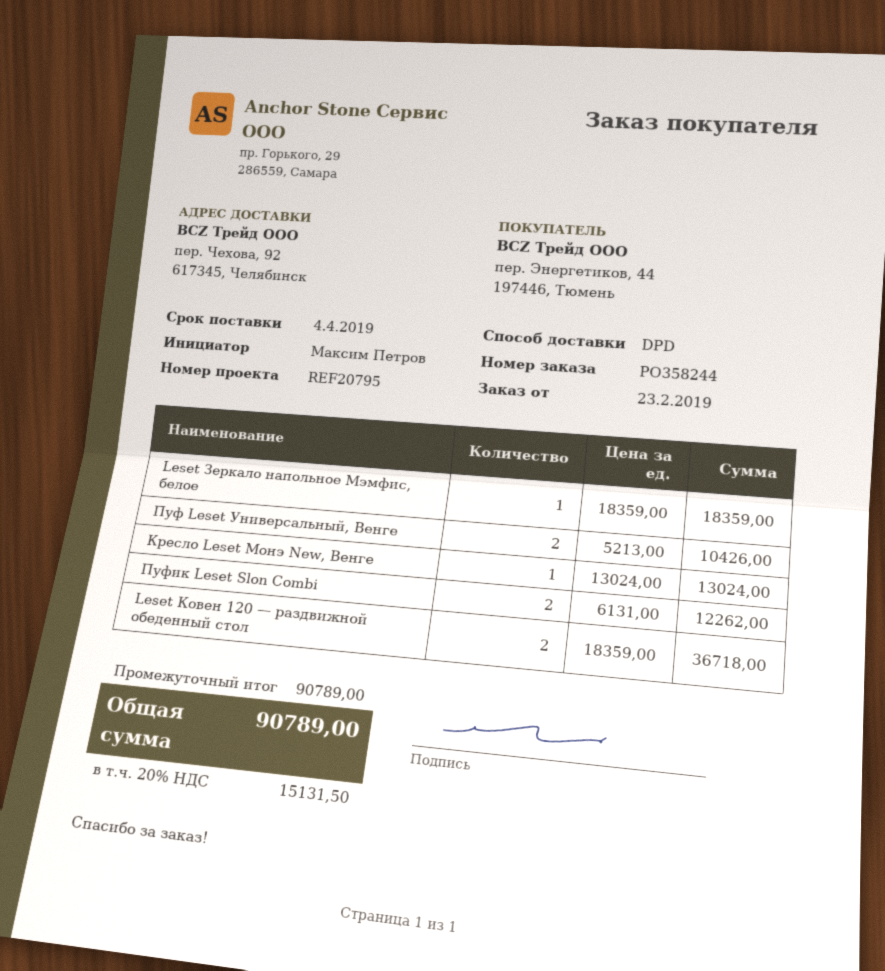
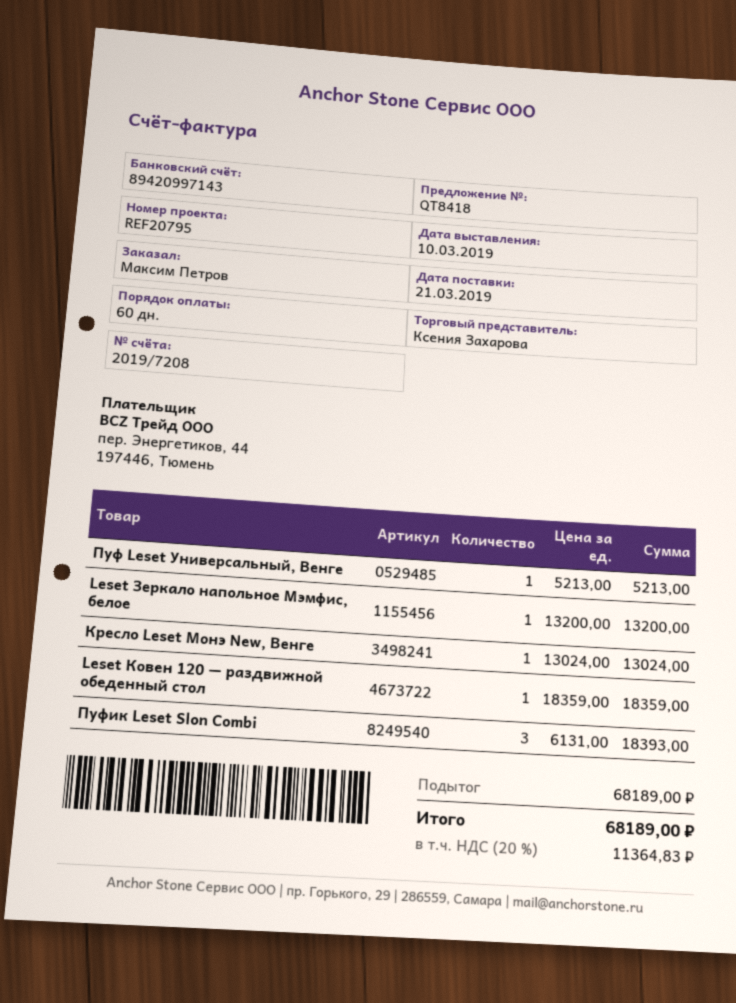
delivery date: 2019-04-04 -> 2019-03-21
Leset Зеркало напольное Мэмфис, белое: 1 x 18359.00 = 18359.00 -> 1 x 13200.00 = 13200.00
Пуф Leset Универсальный, Венге: 2 x 5213.00 = 10426.00 -> 1 x 5213.00 = 5213.00
Пуфик Leset Slon Combi: 2 x 6131.00 = 12262.00 -> 3 x 6131.00 = 18393.00
Leset Ковен 120 — раздвижной обеденный стол: 2 x 18359.00 = 36718.00 -> 1 x 18359.00 = 18359.00
subtotal: 90789.00 -> 68189.00
tax: 20% = 15131.50 -> 20% = 11364.83
total: 90789.00 -> 68189.00

